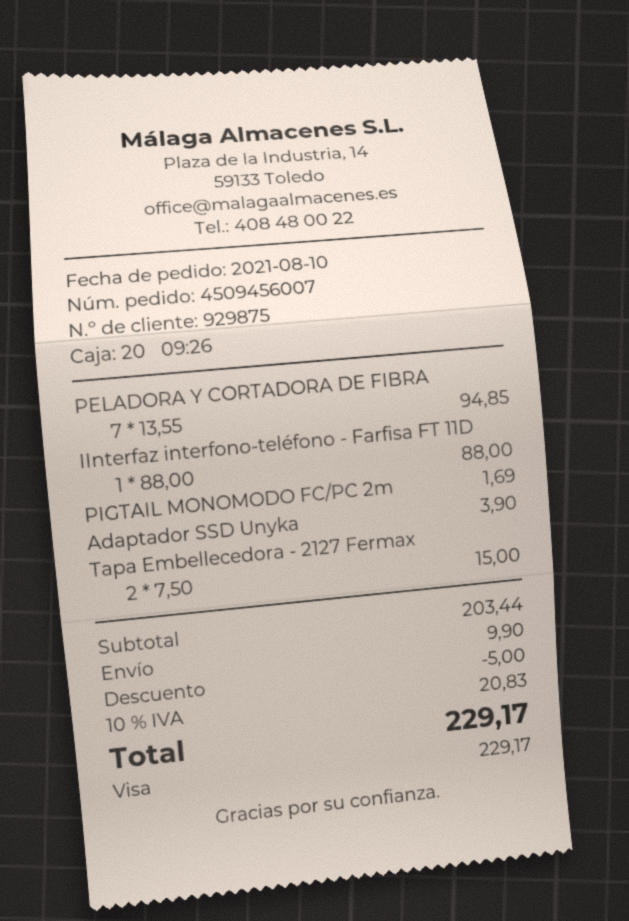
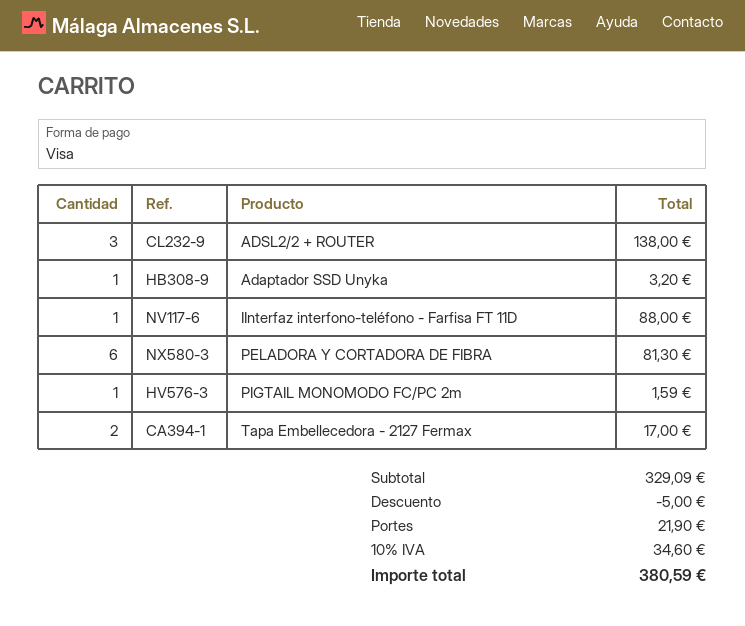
PELADORA Y CORTADORA DE FIBRA: 7 for 94.85 -> 6 for 81.30
PIGTAIL MONOMODO FC/PC 2m: 1 for 1.69 -> 1 for 1.59
Adaptador SSD Unyka: 1 for 3.90 -> 1 for 3.20
Tapa Embellecedora - 2127 Fermax: 2 for 15.00 -> 2 for 17.00
ADSL2/2 + ROUTER: none -> 3 for 138.00
subtotal: 203.44 -> 329.09
shipping: 9.90 -> 21.90
tax: 10% = 20.83 -> 10% = 34.60
total: 229.17 -> 380.59

